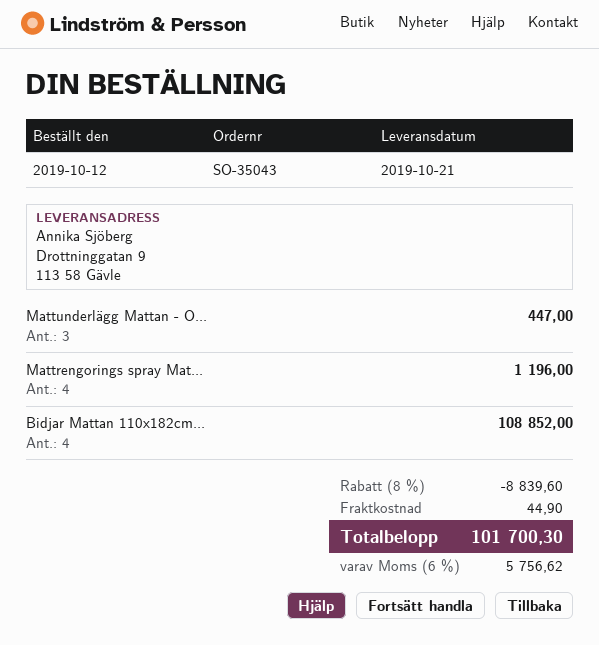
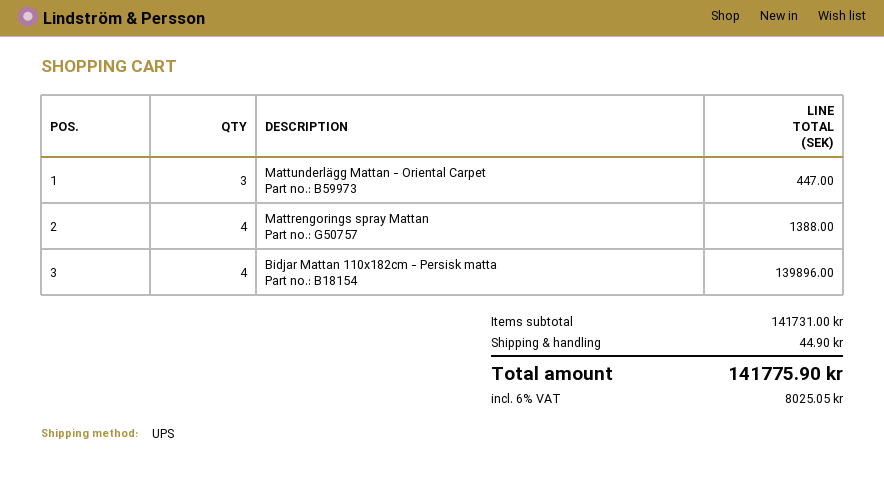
Mattrengorings spray Mat...: 4 for 1196.00 -> 4 for 1388.00
Bidjar Mattan 110x182cm...: 4 for 108852.00 -> 4 for 139896.00
discount: 8% = 8839.60 -> none
tax: 6% = 5756.62 -> 6% = 8025.05
total: 101700.30 -> 141775.90

